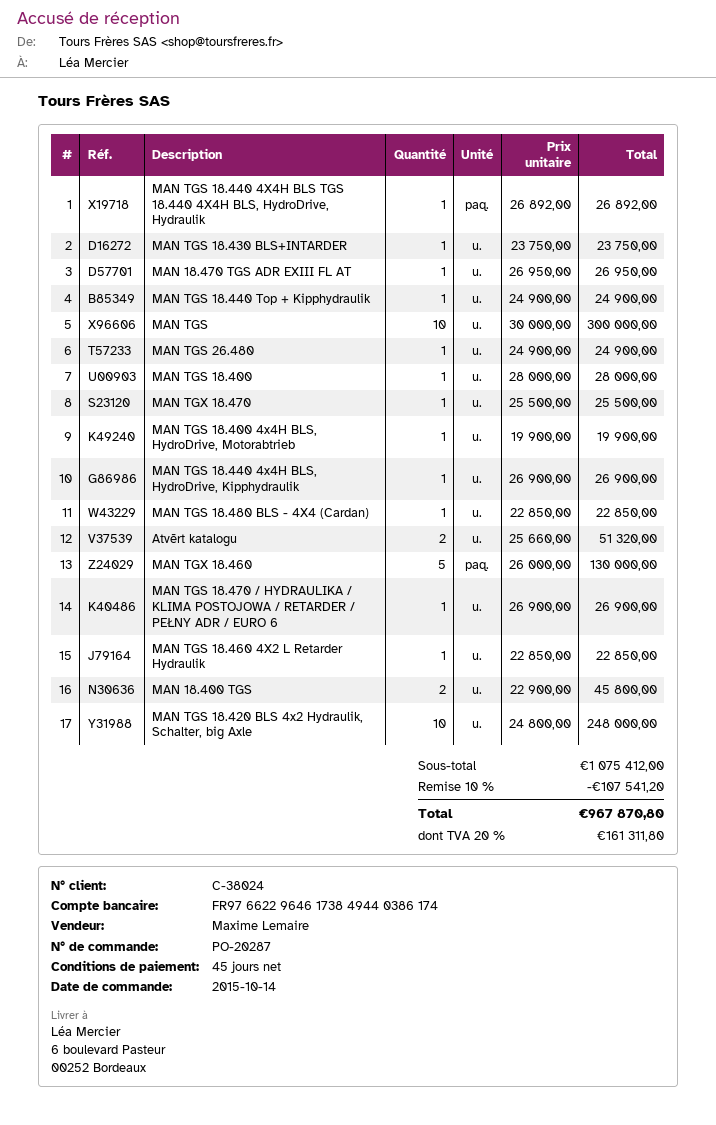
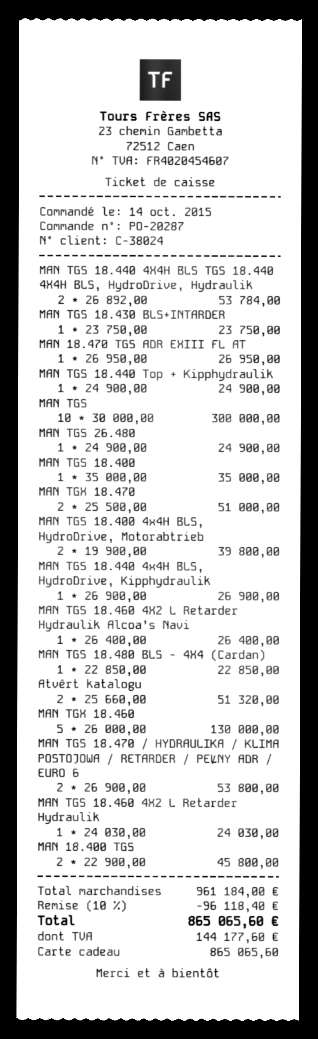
MAN TGS 18.440 4X4H BLS TGS 18.440 4X4H BLS, HydroDrive, Hydraulik: 1 x 26892.00 = 26892.00 -> 2 x 26892.00 = 53784.00
MAN TGS 18.400: 1 x 28000.00 = 28000.00 -> 1 x 35000.00 = 35000.00
MAN TGX 18.470: 1 x 25500.00 = 25500.00 -> 2 x 25500.00 = 51000.00
MAN TGS 18.400 4x4H BLS, HydroDrive, Motorabtrieb: 1 x 19900.00 = 19900.00 -> 2 x 19900.00 = 39800.00
MAN TGS 18.470 / HYDRAULIKA / KLIMA POSTOJOWA / RETARDER / PEŁNY ADR / EURO 6: 1 x 26900.00 = 26900.00 -> 2 x 26900.00 = 53800.00
MAN TGS 18.460 4X2 L Retarder Hydraulik: 1 x 22850.00 = 22850.00 -> 1 x 24030.00 = 24030.00
MAN TGS 18.420 BLS 4x2 Hydraulik, Schalter, big Axle: 10 x 24800.00 = 248000.00 -> none
MAN TGS 18.460 4X2 L Retarder Hydraulik Alcoa’s Navi: none -> 1 x 26400.00 = 26400.00
subtotal: 1075412.00 -> 961184.00
discount: 10% = 107541.20 -> 10% = 96118.40
tax: 161311.80 -> 144177.60
total: 967870.80 -> 865065.60

